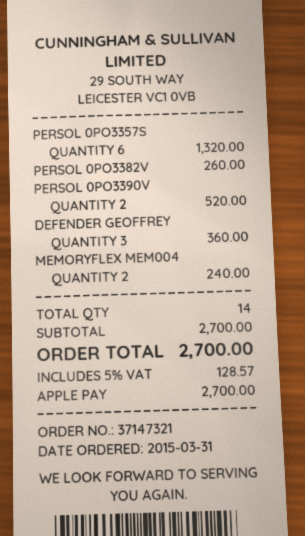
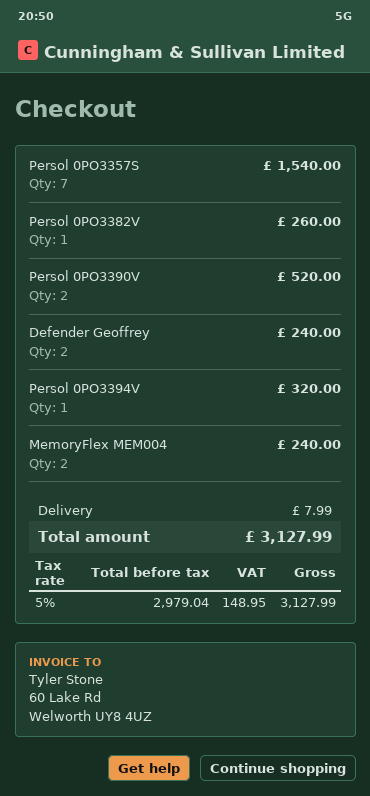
PERSOL 0PO3357S: 6 for 1320.00 -> 7 for 1540.00
DEFENDER GEOFFREY: 3 for 360.00 -> 2 for 240.00
Persol 0PO3394V: none -> 1 for 320.00
shipping: none -> 7.99
tax: 5% = 128.57 -> 5% = 148.95
total: 2700.00 -> 3127.99

